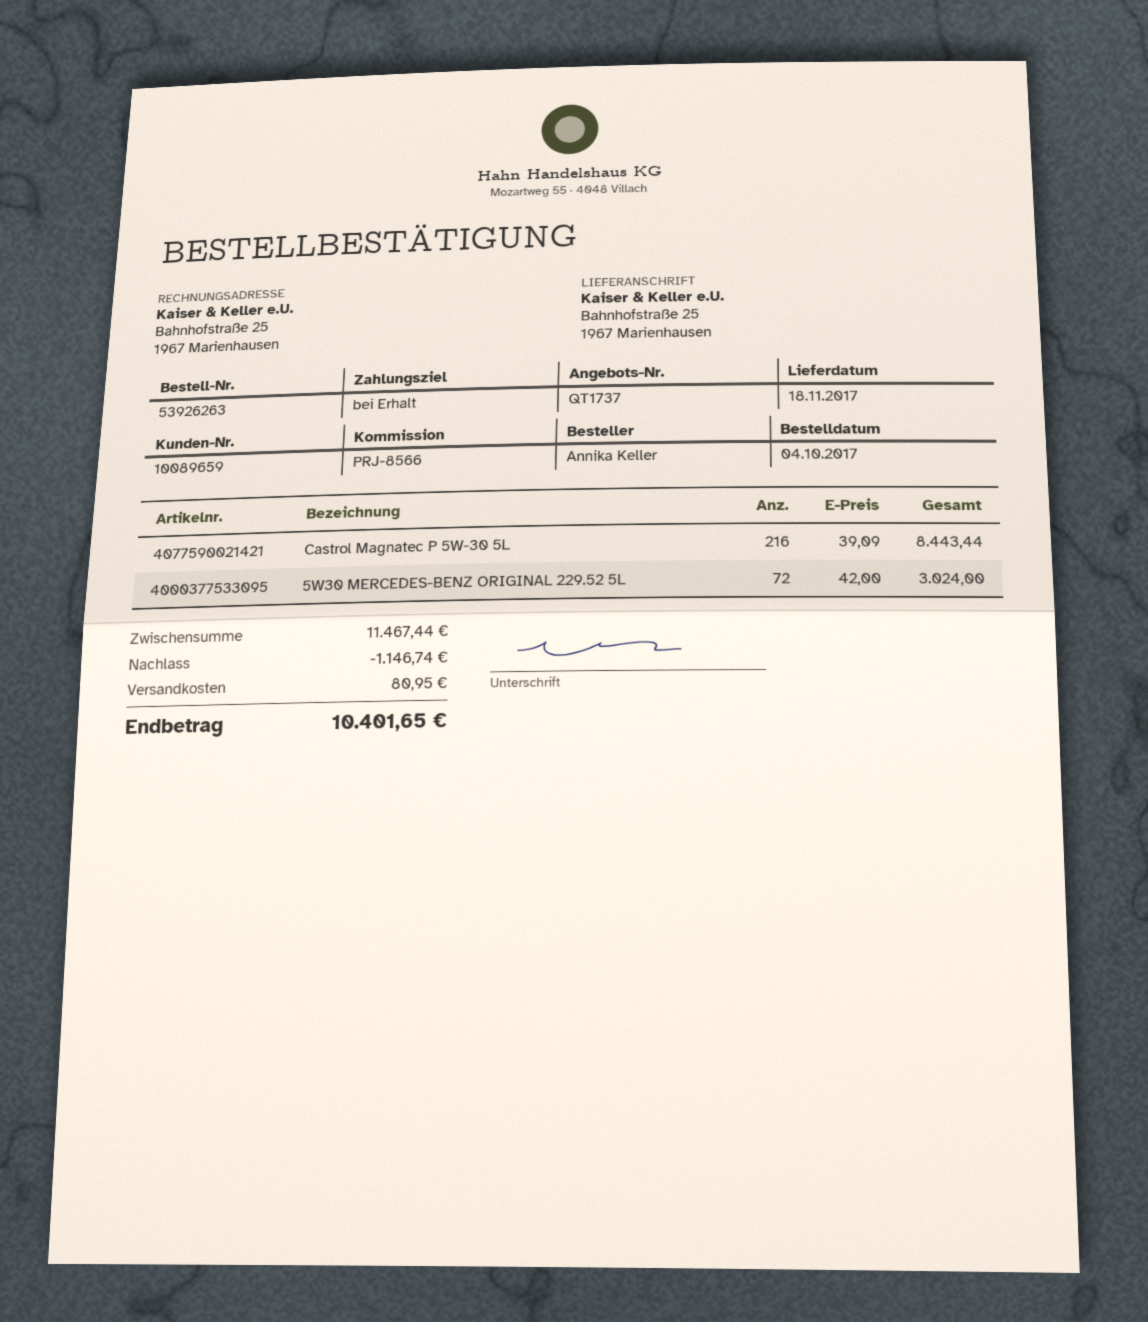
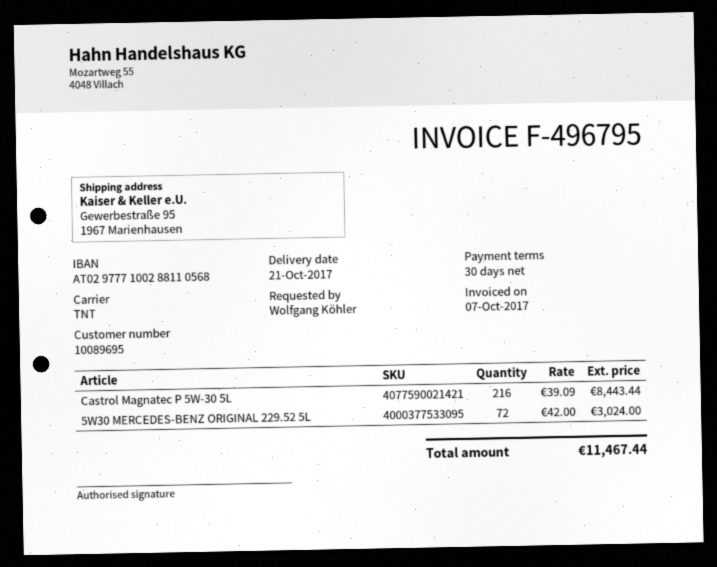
delivery date: 2017-11-18 -> 2017-10-21
payment terms: on receipt -> 30 days
customer number: 10089659 -> 10089695
ordered by: Annika Keller -> Wolfgang Köhler
ship to: Bahnhofstraße 25, 1967 Marienhausen -> Gewerbestraße 95, 1967 Marienhausen
discount: 1146.74 -> none
shipping: 80.95 -> none
total: 10401.65 -> 11467.44

